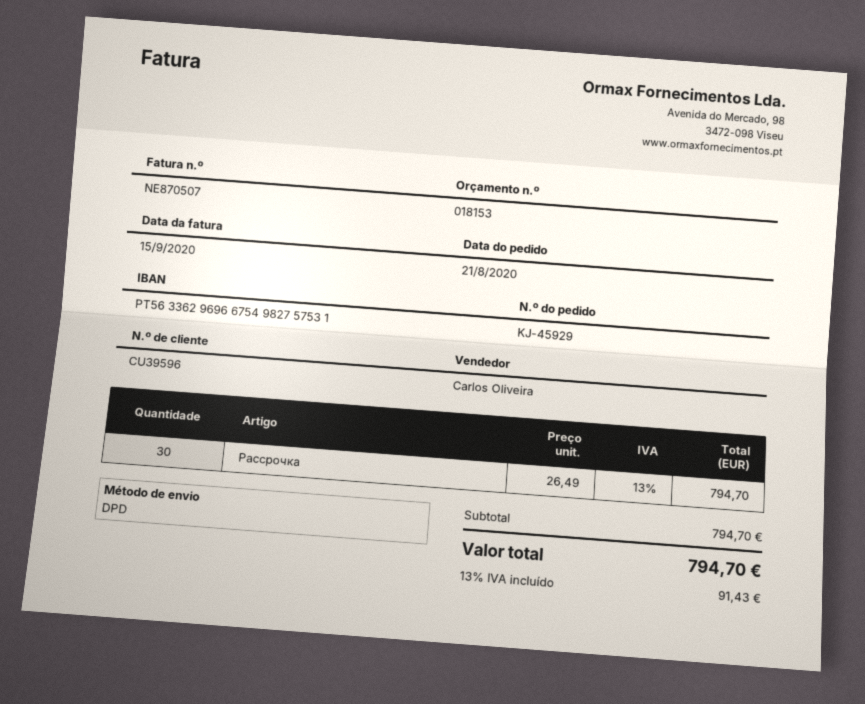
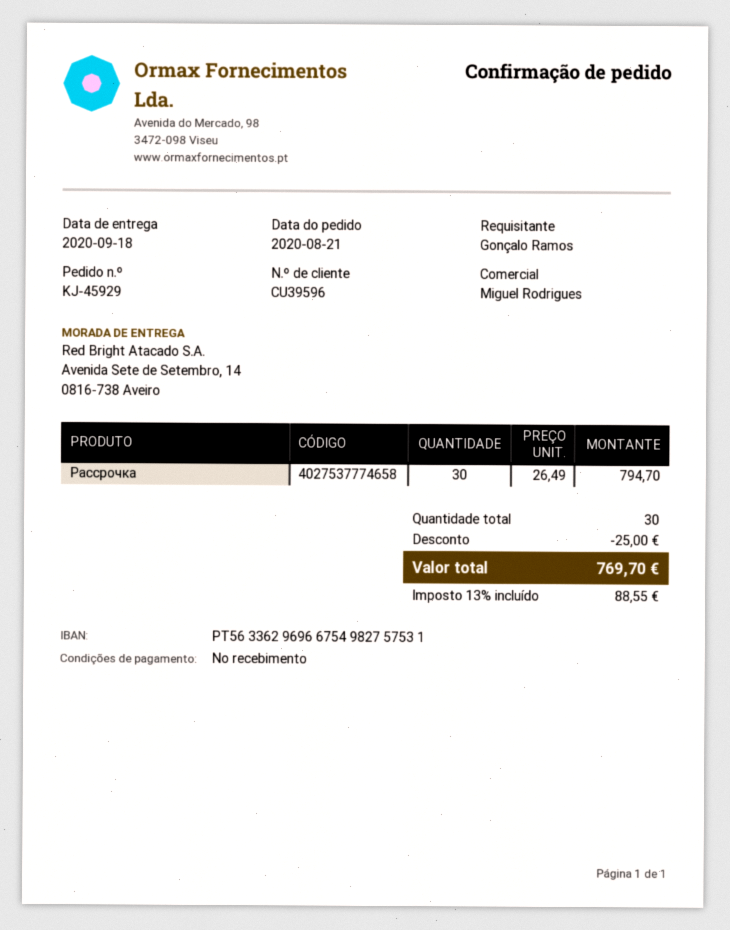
sales rep: Carlos Oliveira -> Miguel Rodrigues
discount: none -> 25.00
tax: 13% = 91.43 -> 13% = 88.55
total: 794.70 -> 769.70

